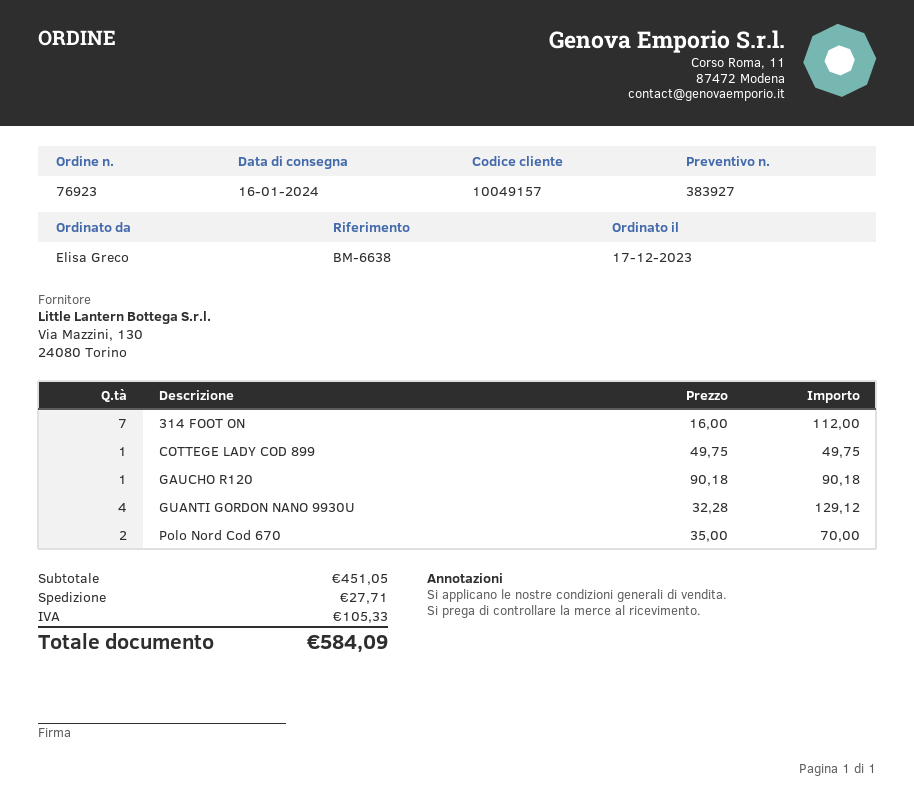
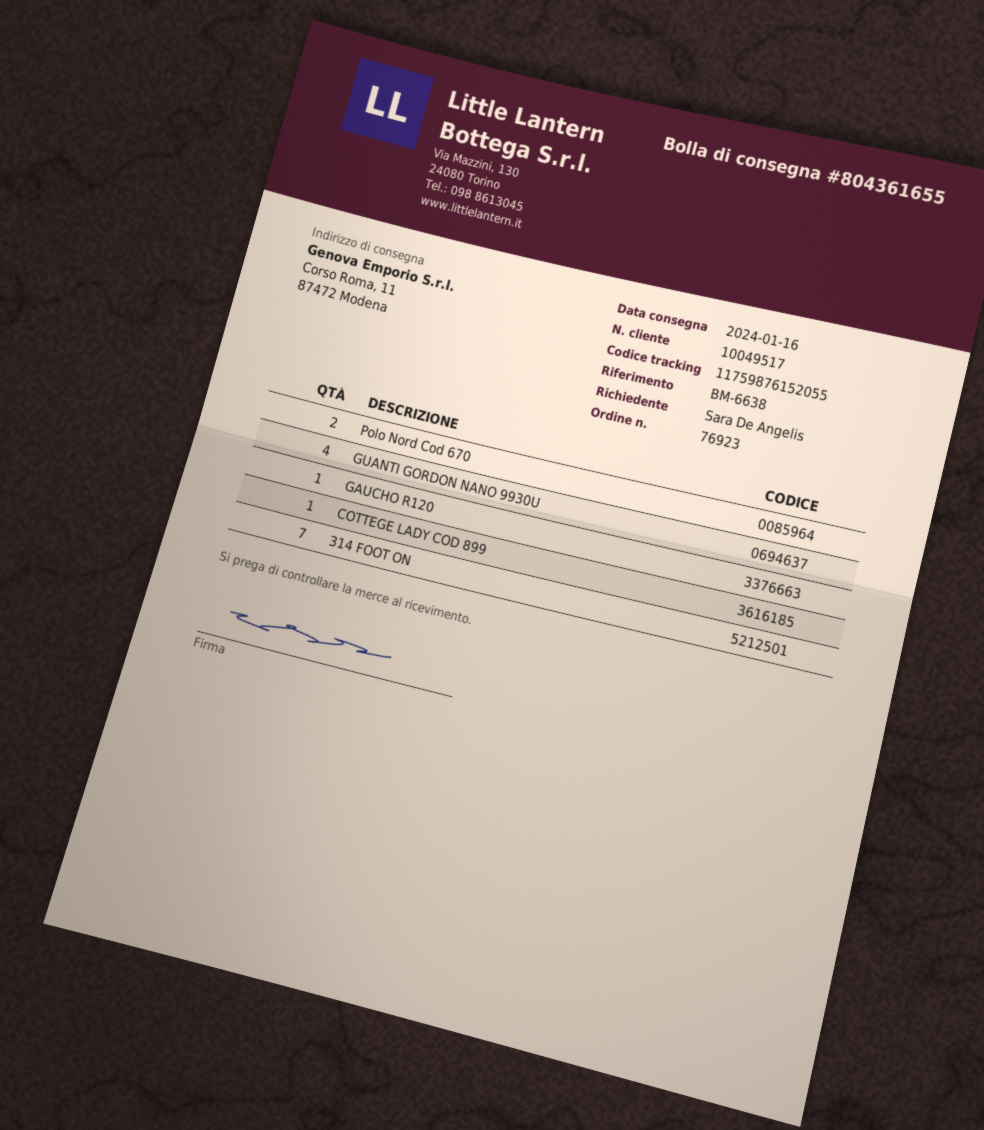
customer number: 10049157 -> 10049517
ordered by: Elisa Greco -> Sara De Angelis

